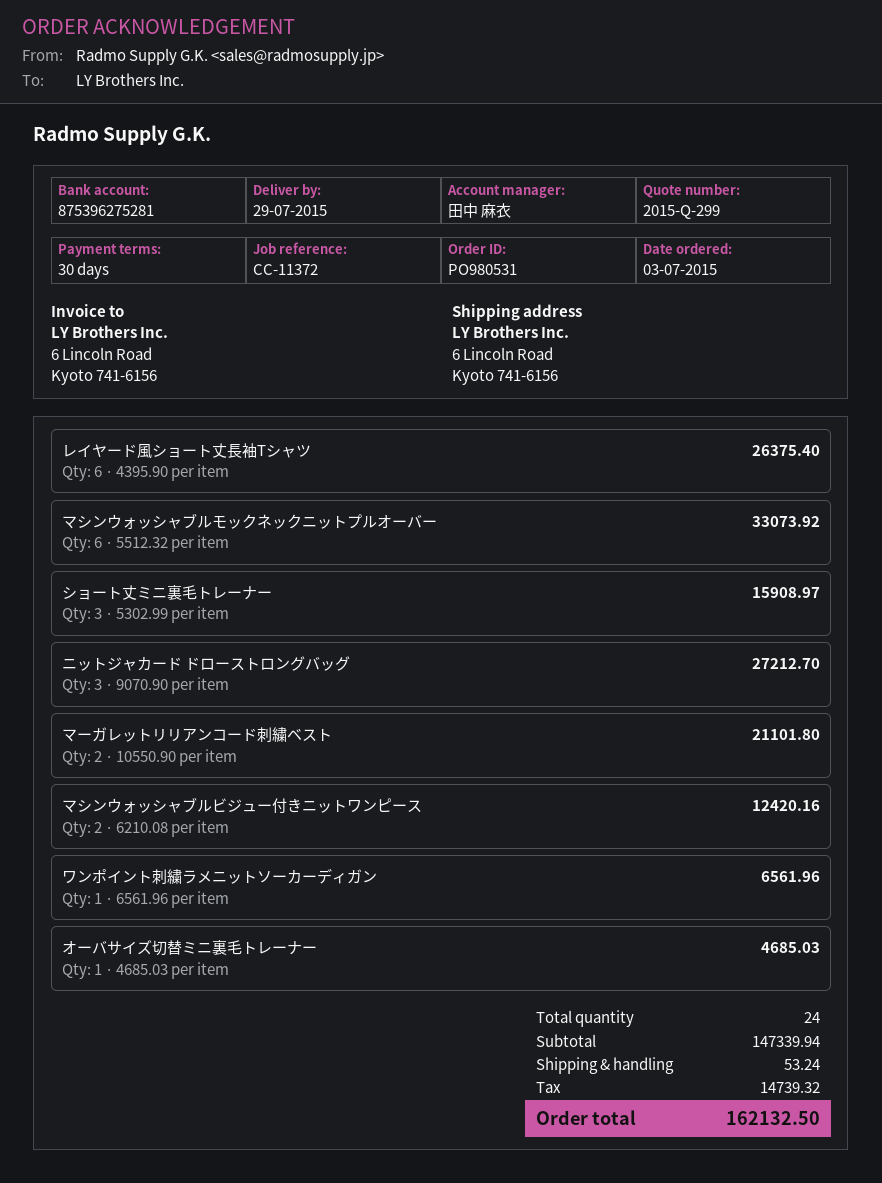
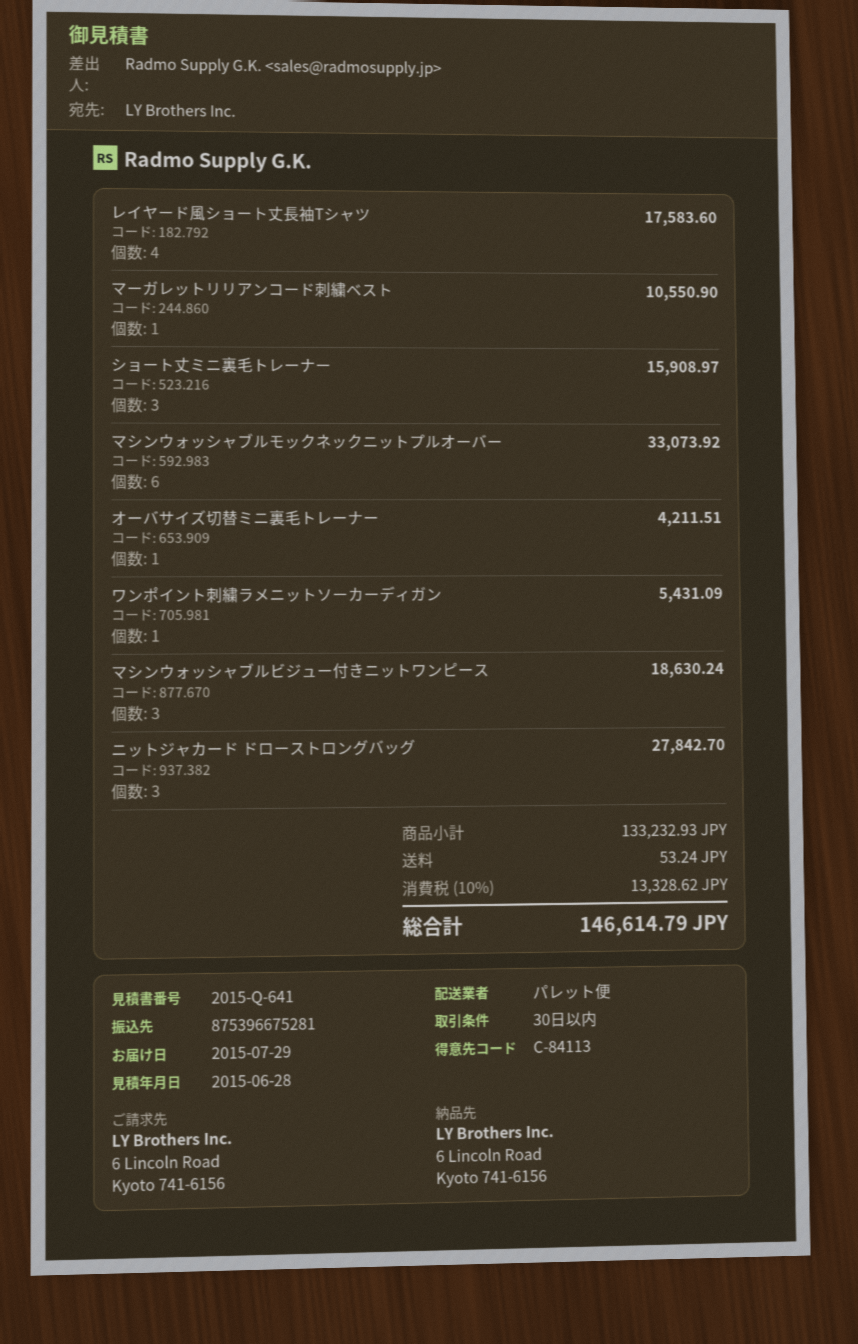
quote number: 2015-Q-299 -> 2015-Q-641
bank account: 875396275281 -> 875396675281
レイヤード風ショート丈長袖Tシャツ: 6 for 26375.40 -> 4 for 17583.60
ニットジャカード ドローストロングバッグ: 3 for 27212.70 -> 3 for 27842.70
マーガレットリリアンコード刺繍ベスト: 2 for 21101.80 -> 1 for 10550.90
マシンウォッシャブルビジュー付きニットワンピース: 2 for 12420.16 -> 3 for 18630.24
ワンポイント刺繍ラメニットソーカーディガン: 1 for 6561.96 -> 1 for 5431.09
オーバサイズ切替ミニ裏毛トレーナー: 1 for 4685.03 -> 1 for 4211.51
subtotal: 147339.94 -> 133232.93
tax: 14739.32 -> 13328.62
total: 162132.50 -> 146614.79

